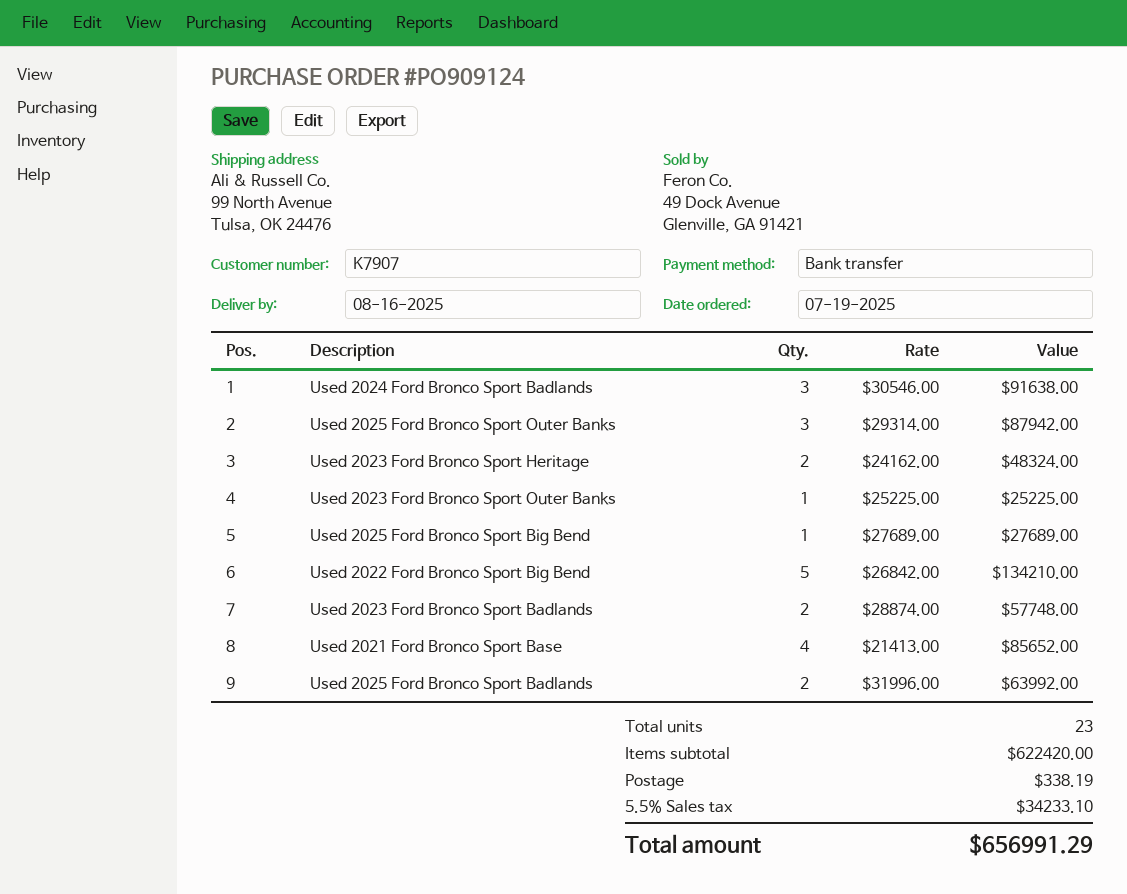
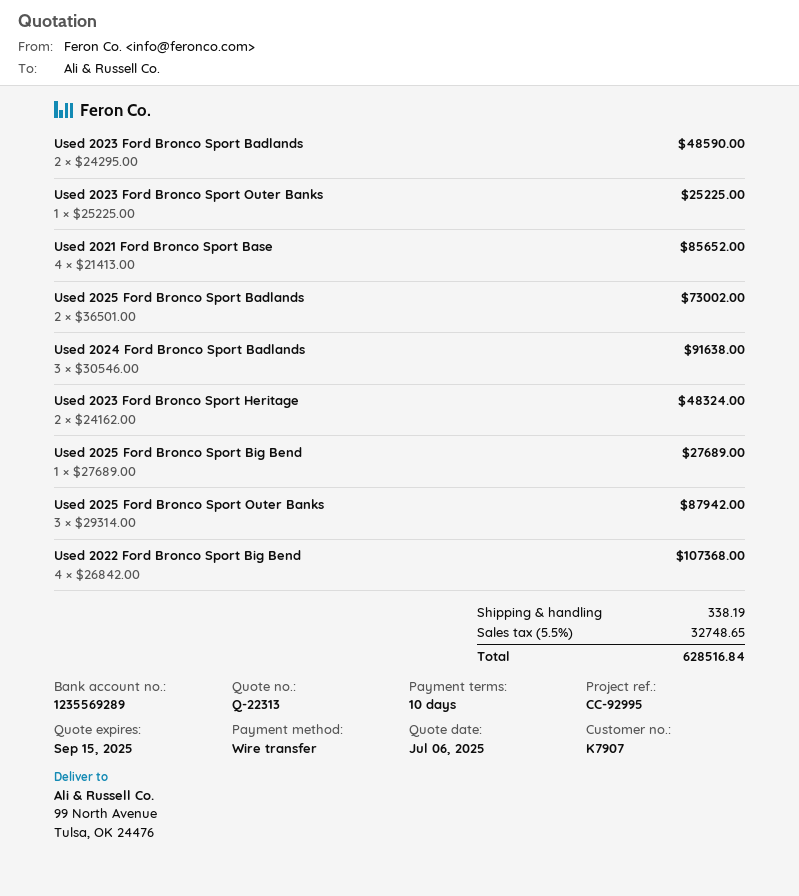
Used 2022 Ford Bronco Sport Big Bend: 5 x 26842.00 = 134210.00 -> 4 x 26842.00 = 107368.00
Used 2023 Ford Bronco Sport Badlands: 2 x 28874.00 = 57748.00 -> 2 x 24295.00 = 48590.00
Used 2025 Ford Bronco Sport Badlands: 2 x 31996.00 = 63992.00 -> 2 x 36501.00 = 73002.00
tax: 5.5% = 34233.10 -> 5.5% = 32748.65
total: 656991.29 -> 628516.84

